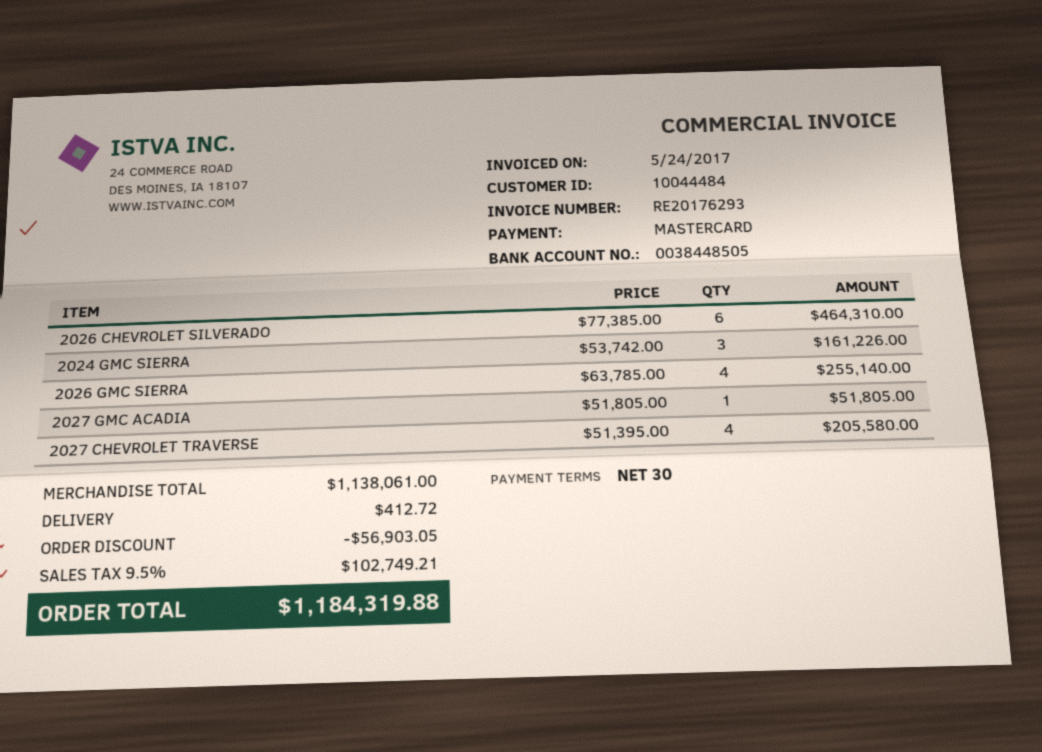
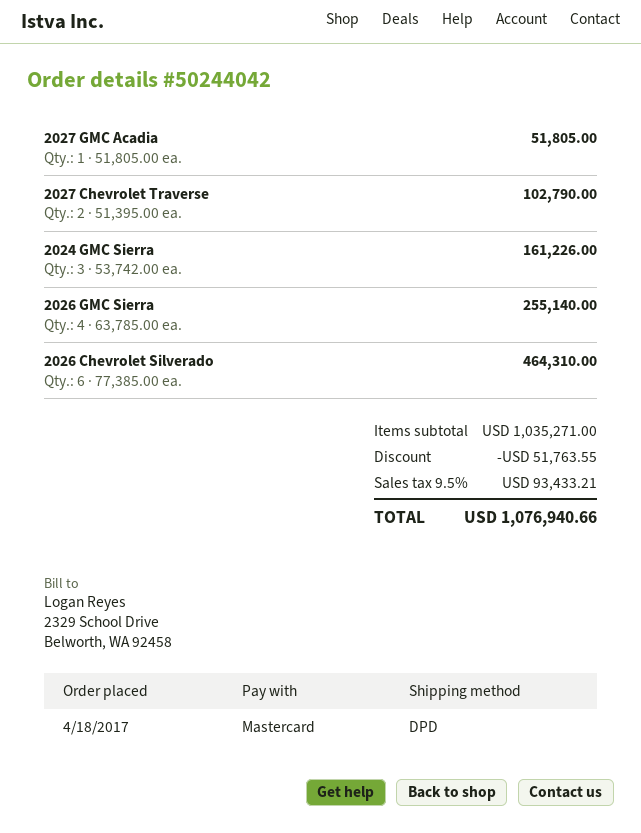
2027 CHEVROLET TRAVERSE: 4 x 51395.00 = 205580.00 -> 2 x 51395.00 = 102790.00
subtotal: 1138061.00 -> 1035271.00
discount: 56903.05 -> 51763.55
shipping: 412.72 -> none
tax: 9.5% = 102749.21 -> 9.5% = 93433.21
total: 1184319.88 -> 1076940.66

